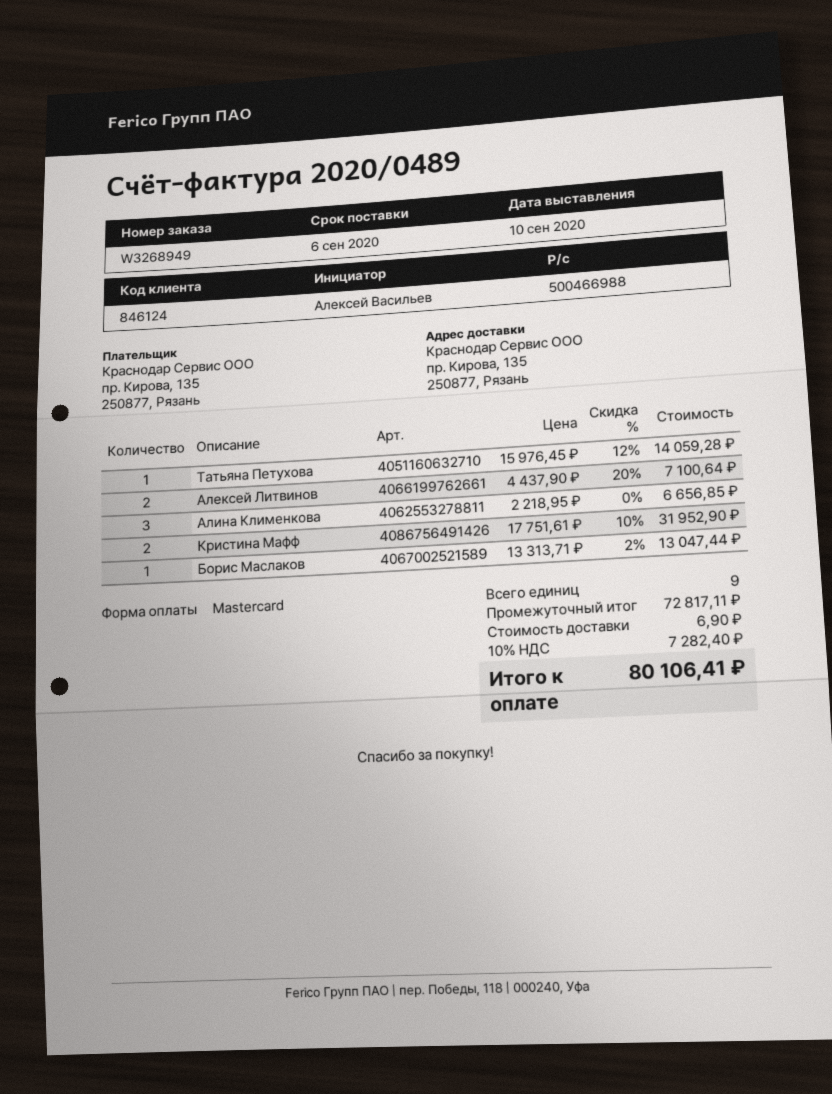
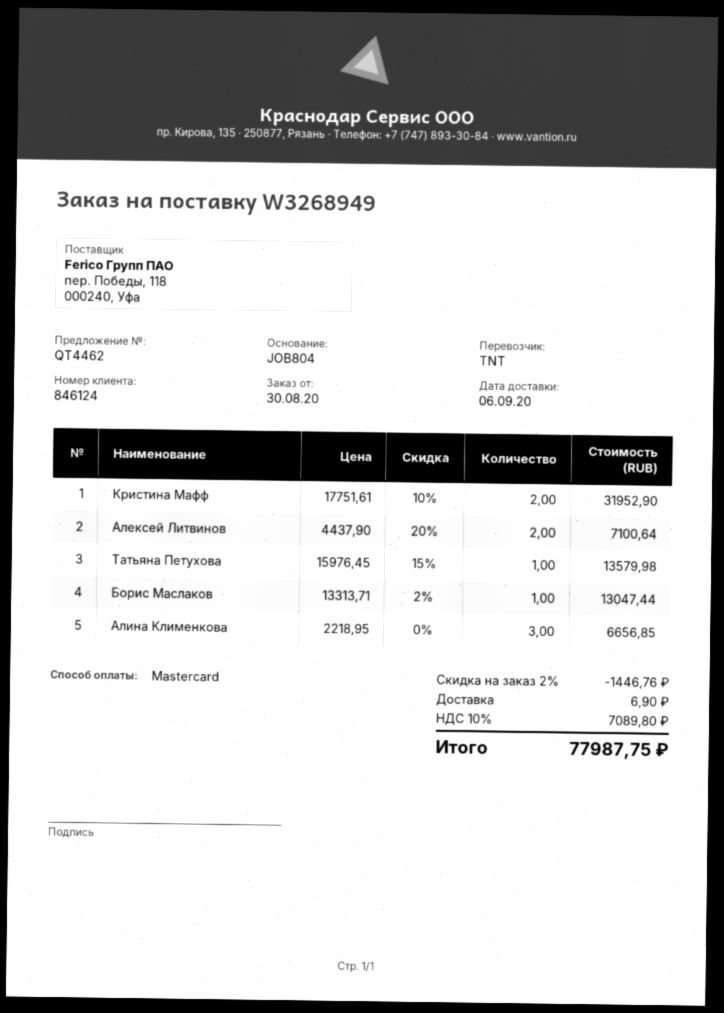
Татьяна Петухова: 1 x 15976.45 - 12% = 14059.28 -> 1 x 15976.45 - 15% = 13579.98
discount: none -> 2% = 1446.76
tax: 10% = 7282.40 -> 10% = 7089.80
total: 80106.41 -> 77987.75

